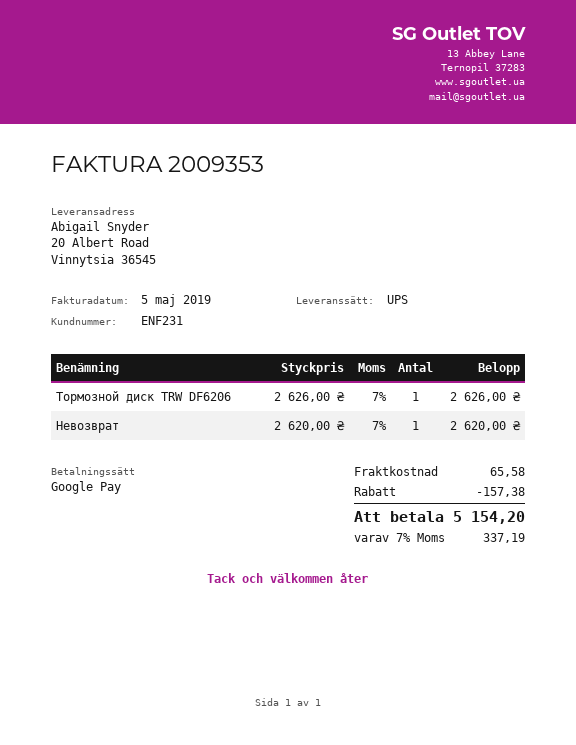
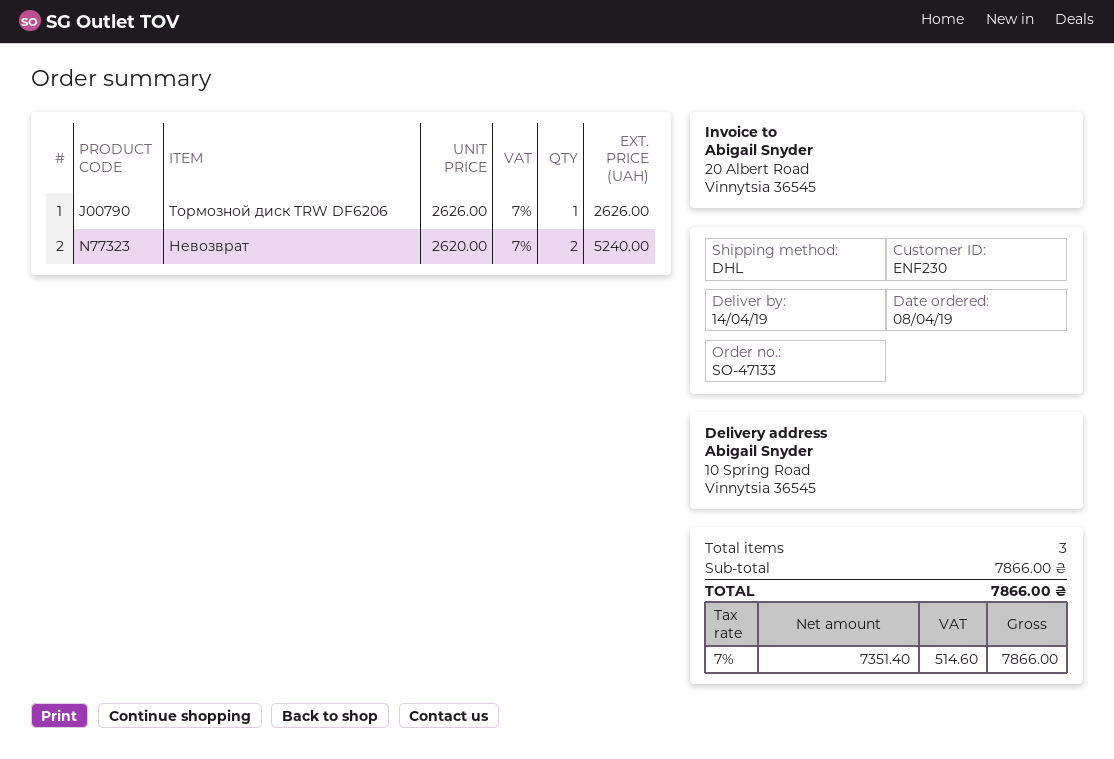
customer number: ENF231 -> ENF230
shipping method: UPS -> DHL
ship to: 20 Albert Road, Vinnytsia 36545 -> 10 Spring Road, Vinnytsia 36545
Невозврат: 1 x 2620.00 = 2620.00 -> 2 x 2620.00 = 5240.00
discount: 157.38 -> none
shipping: 65.58 -> none
tax: 7% = 337.19 -> 7% = 514.60
total: 5154.20 -> 7866.00

